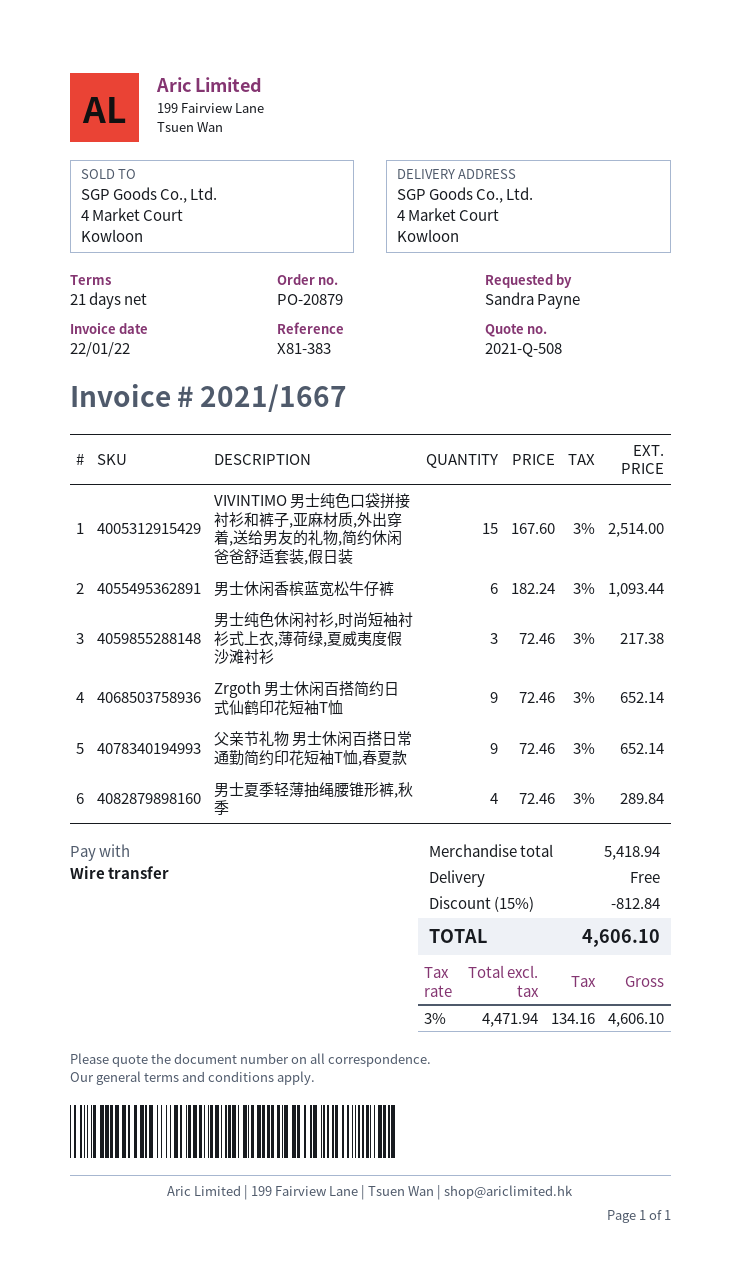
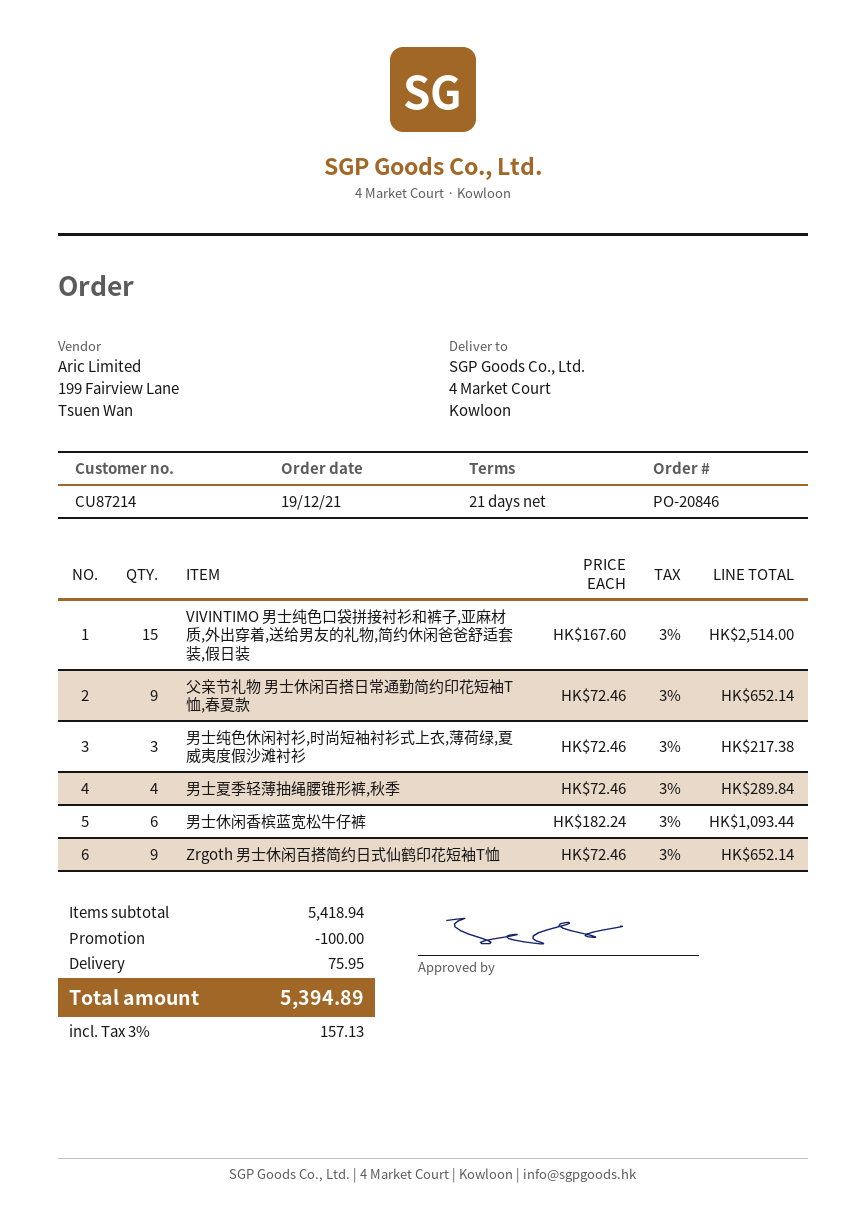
order number: PO-20879 -> PO-20846
discount: 812.84 -> 100.00
shipping: 0.00 -> 75.95
tax: 3% = 134.16 -> 3% = 157.13
total: 4606.10 -> 5394.89

